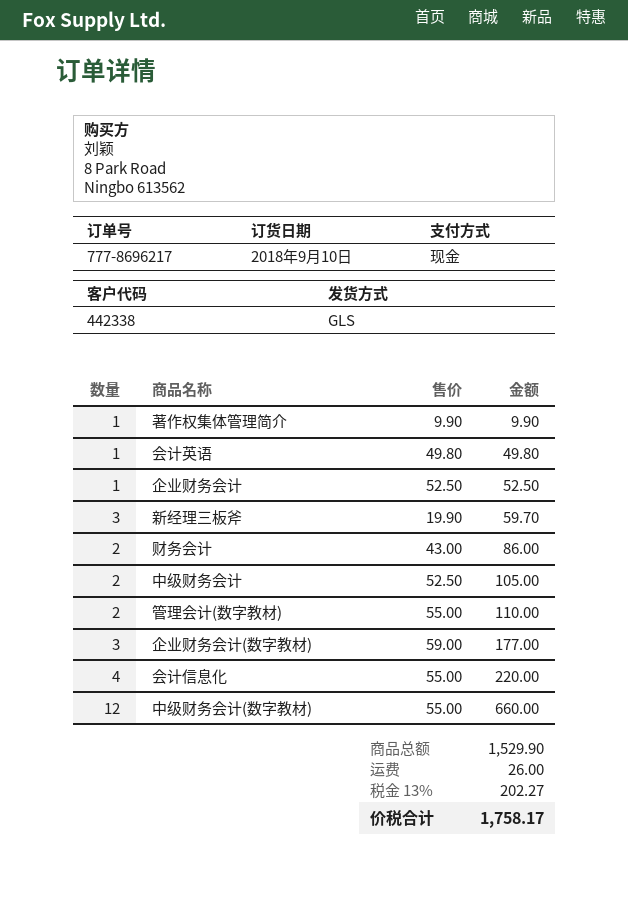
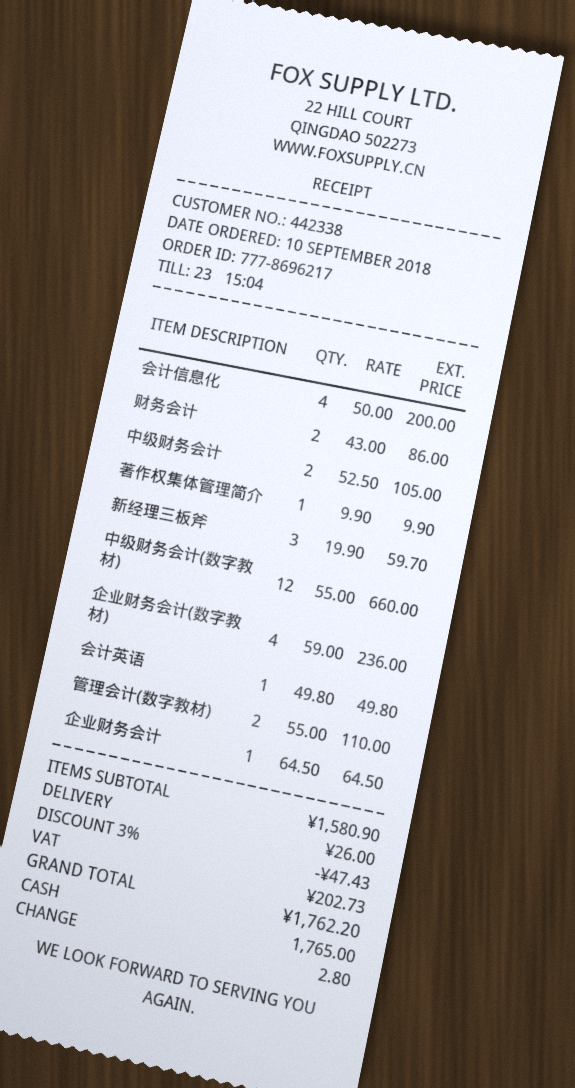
企业财务会计: 1 x 52.50 = 52.50 -> 1 x 64.50 = 64.50
企业财务会计(数字教材): 3 x 59.00 = 177.00 -> 4 x 59.00 = 236.00
会计信息化: 4 x 55.00 = 220.00 -> 4 x 50.00 = 200.00
subtotal: 1529.90 -> 1580.90
discount: none -> 3% = 47.43
tax: 202.27 -> 202.73
total: 1758.17 -> 1762.20

